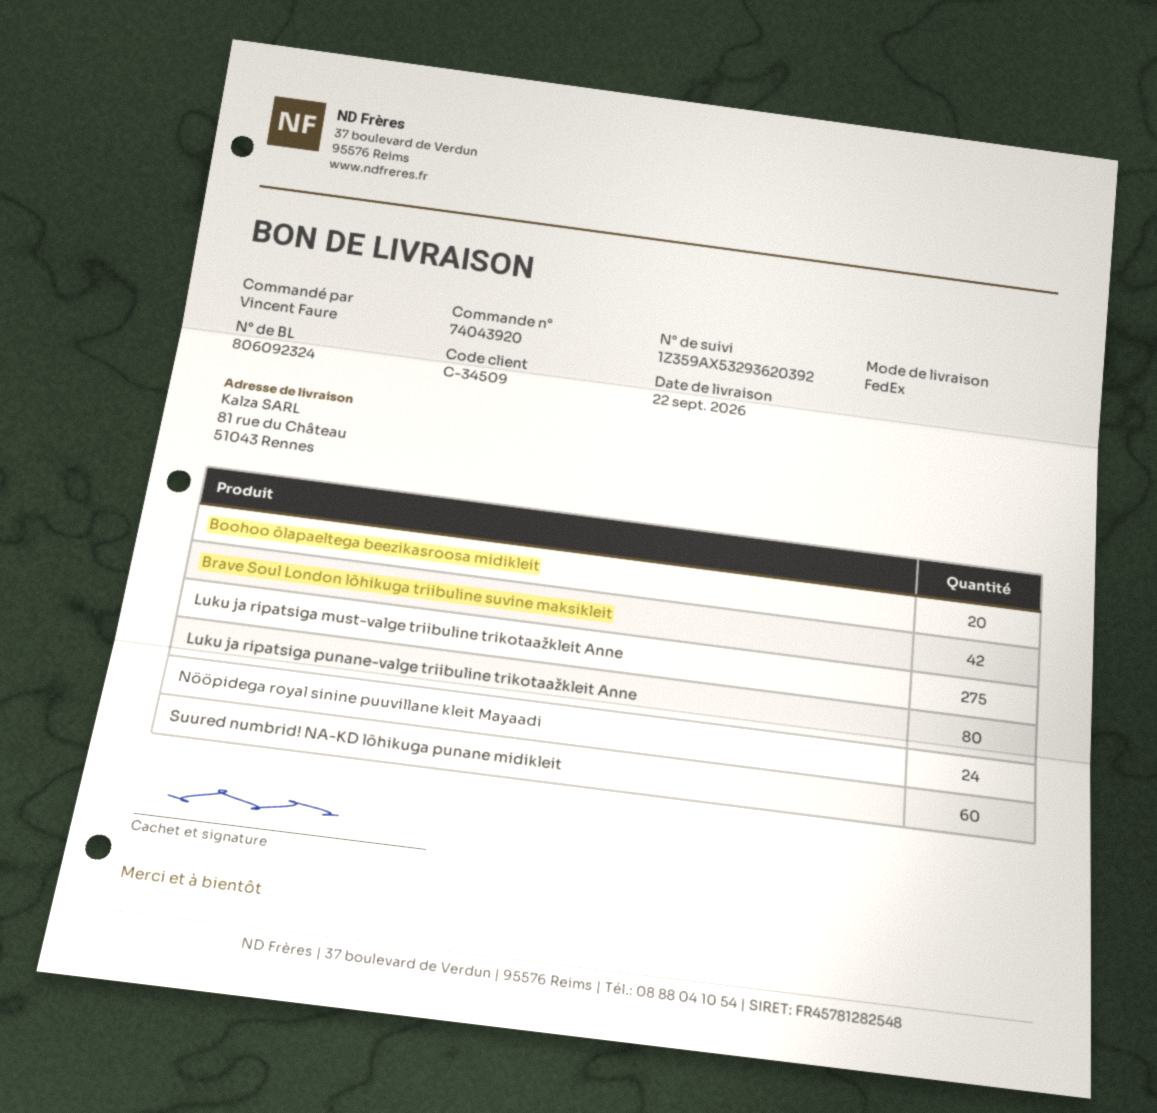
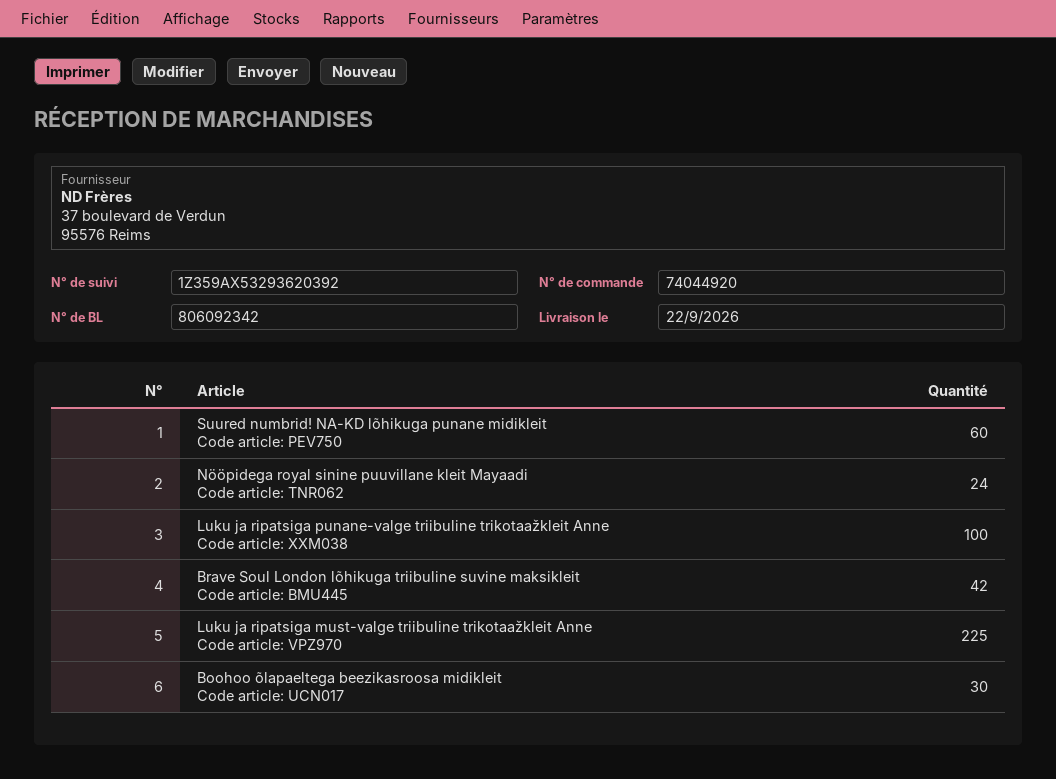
order number: 74043920 -> 74044920
delivery note number: 806092324 -> 806092342
Boohoo õlapaeltega beezikasroosa midikleit: 20 -> 30
Luku ja ripatsiga must-valge triibuline trikotaažkleit Anne: 275 -> 225
Luku ja ripatsiga punane-valge triibuline trikotaažkleit Anne: 80 -> 100

